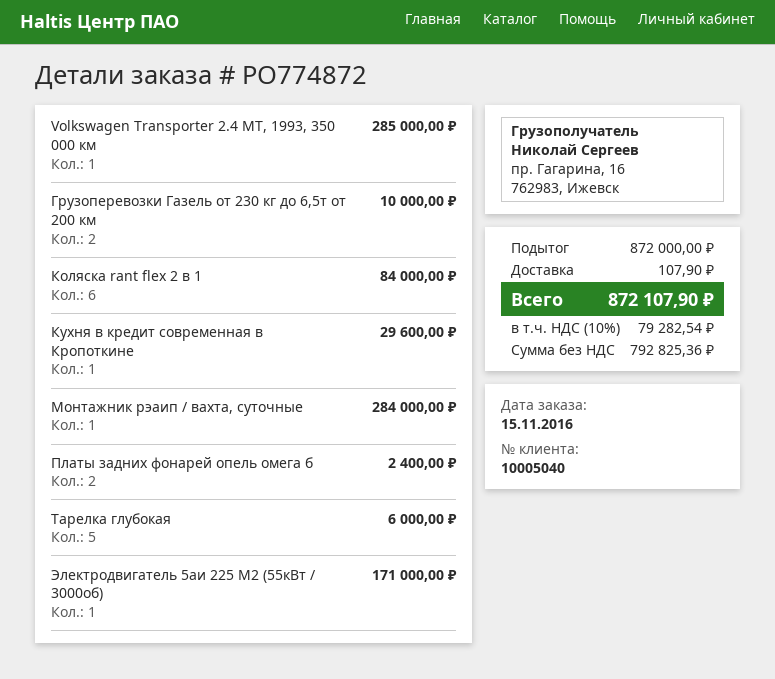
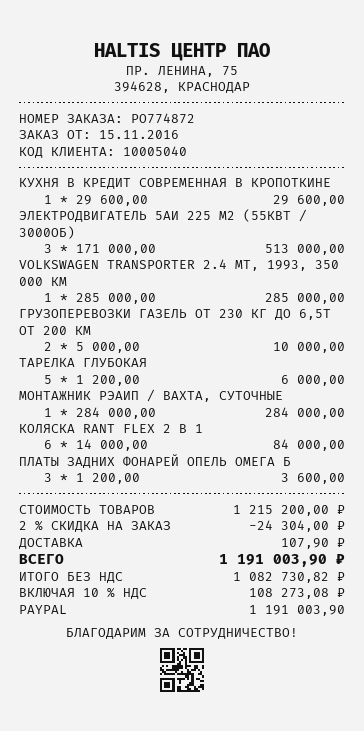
Платы задних фонарей опель омега б: 2 for 2400.00 -> 3 for 3600.00
Электродвигатель 5аи 225 М2 (55кВт / 3000об): 1 for 171000.00 -> 3 for 513000.00
subtotal: 872000.00 -> 1215200.00
discount: none -> 2% = 24304.00
net: 792825.36 -> 1082730.82
tax: 10% = 79282.54 -> 10% = 108273.08
total: 872107.90 -> 1191003.90

